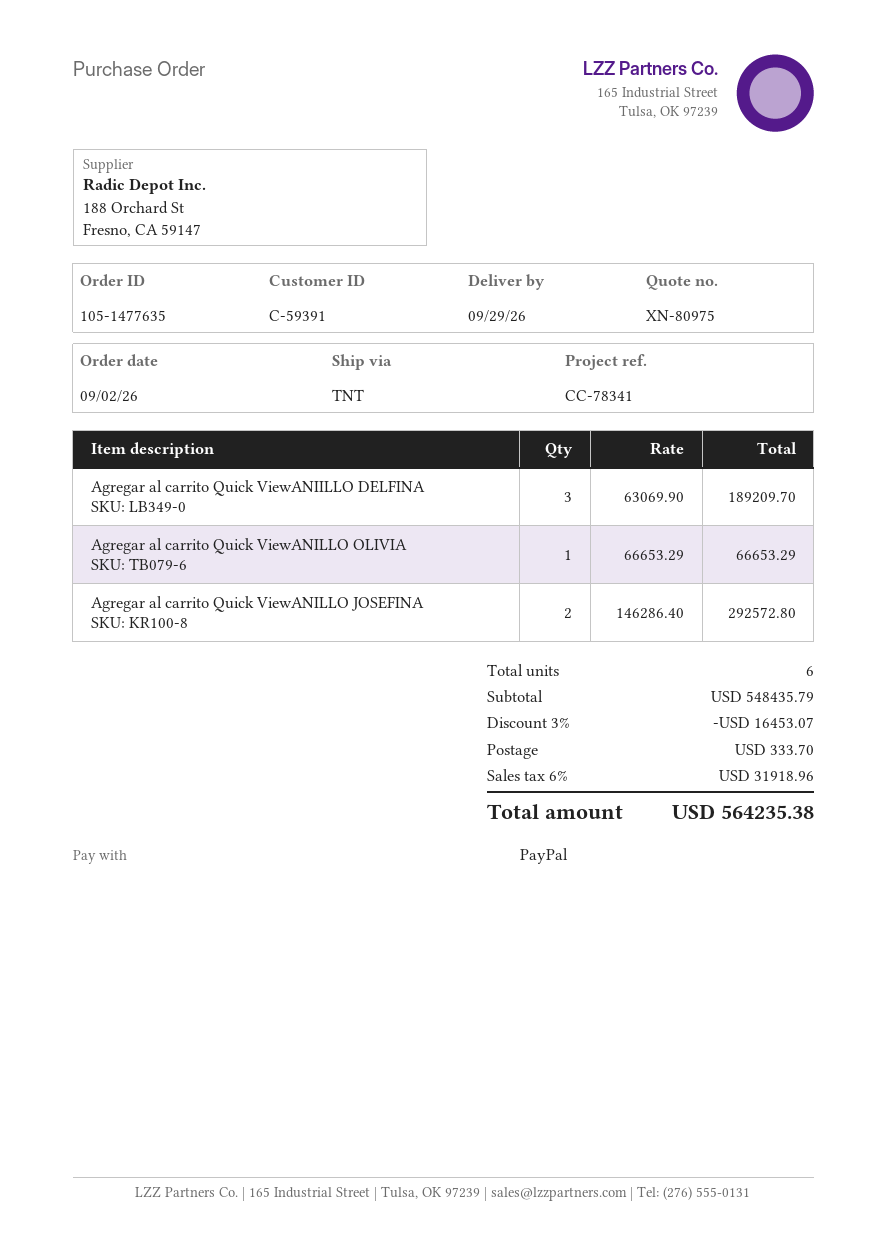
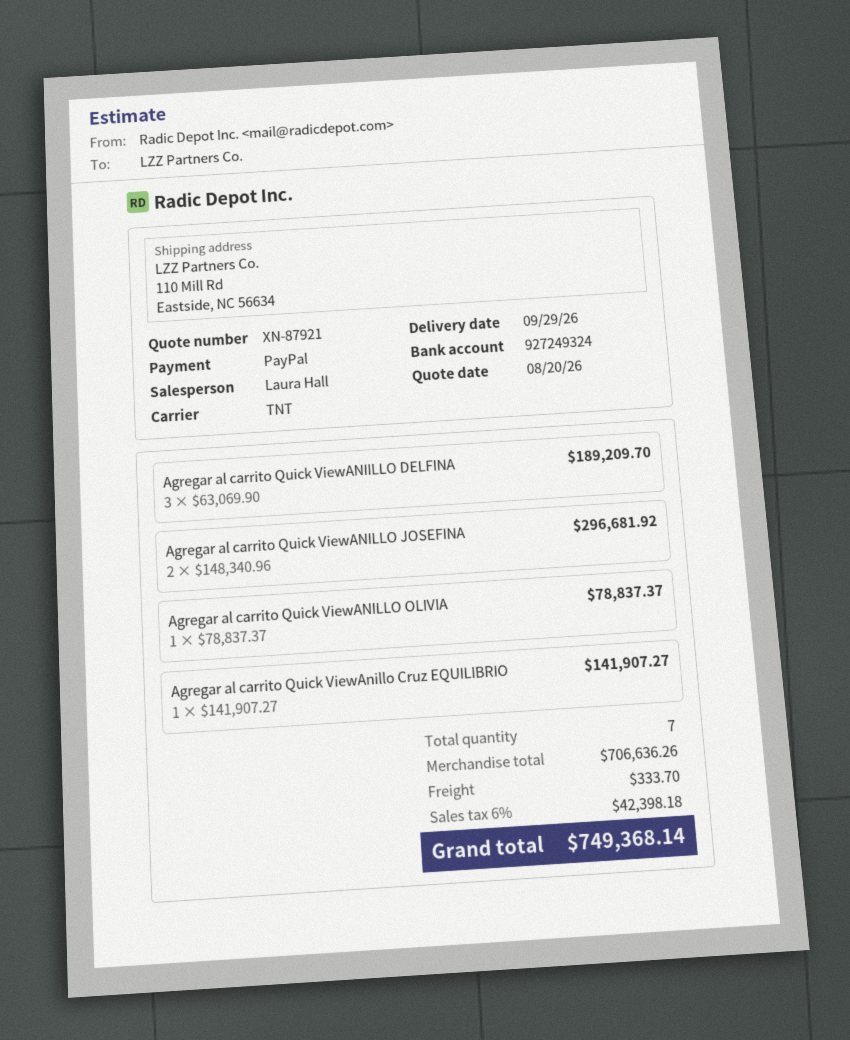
quote number: XN-80975 -> XN-87921
Agregar al carrito Quick ViewANILLO OLIVIA: 1 x 66653.29 = 66653.29 -> 1 x 78837.37 = 78837.37
Agregar al carrito Quick ViewANILLO JOSEFINA: 2 x 146286.40 = 292572.80 -> 2 x 148340.96 = 296681.92
Agregar al carrito Quick ViewAnillo Cruz EQUILIBRIO: none -> 1 x 141907.27 = 141907.27
total quantity: 6 -> 7
subtotal: 548435.79 -> 706636.26
discount: 3% = 16453.07 -> none
tax: 6% = 31918.96 -> 6% = 42398.18
total: 564235.38 -> 749368.14

